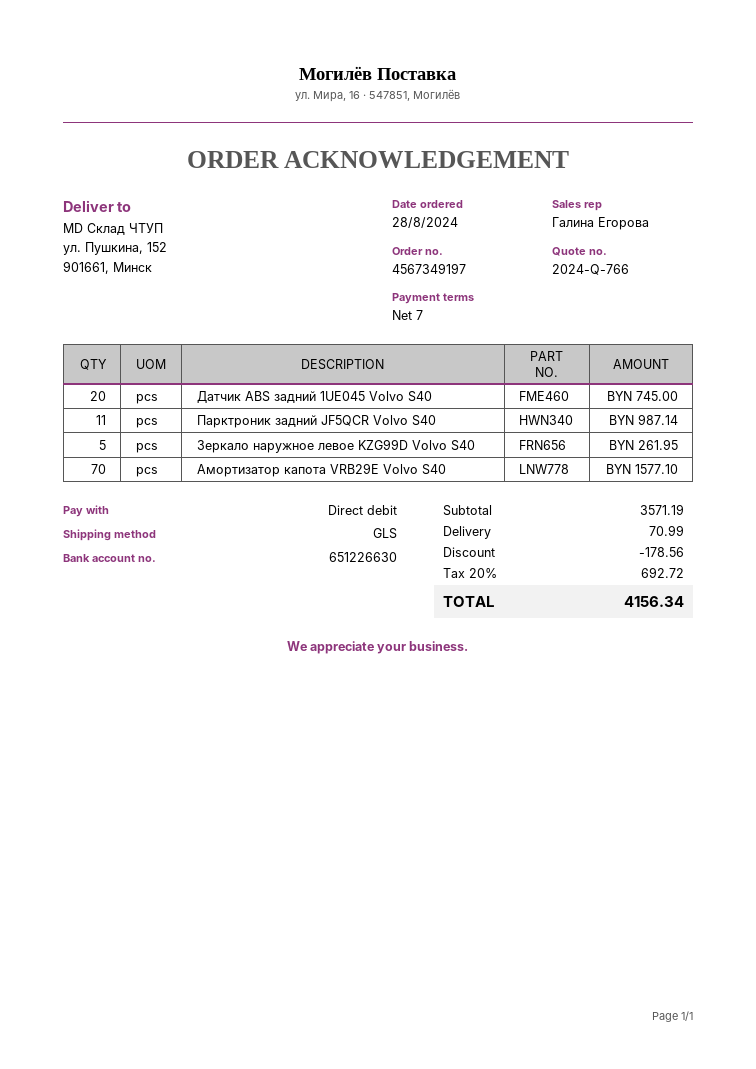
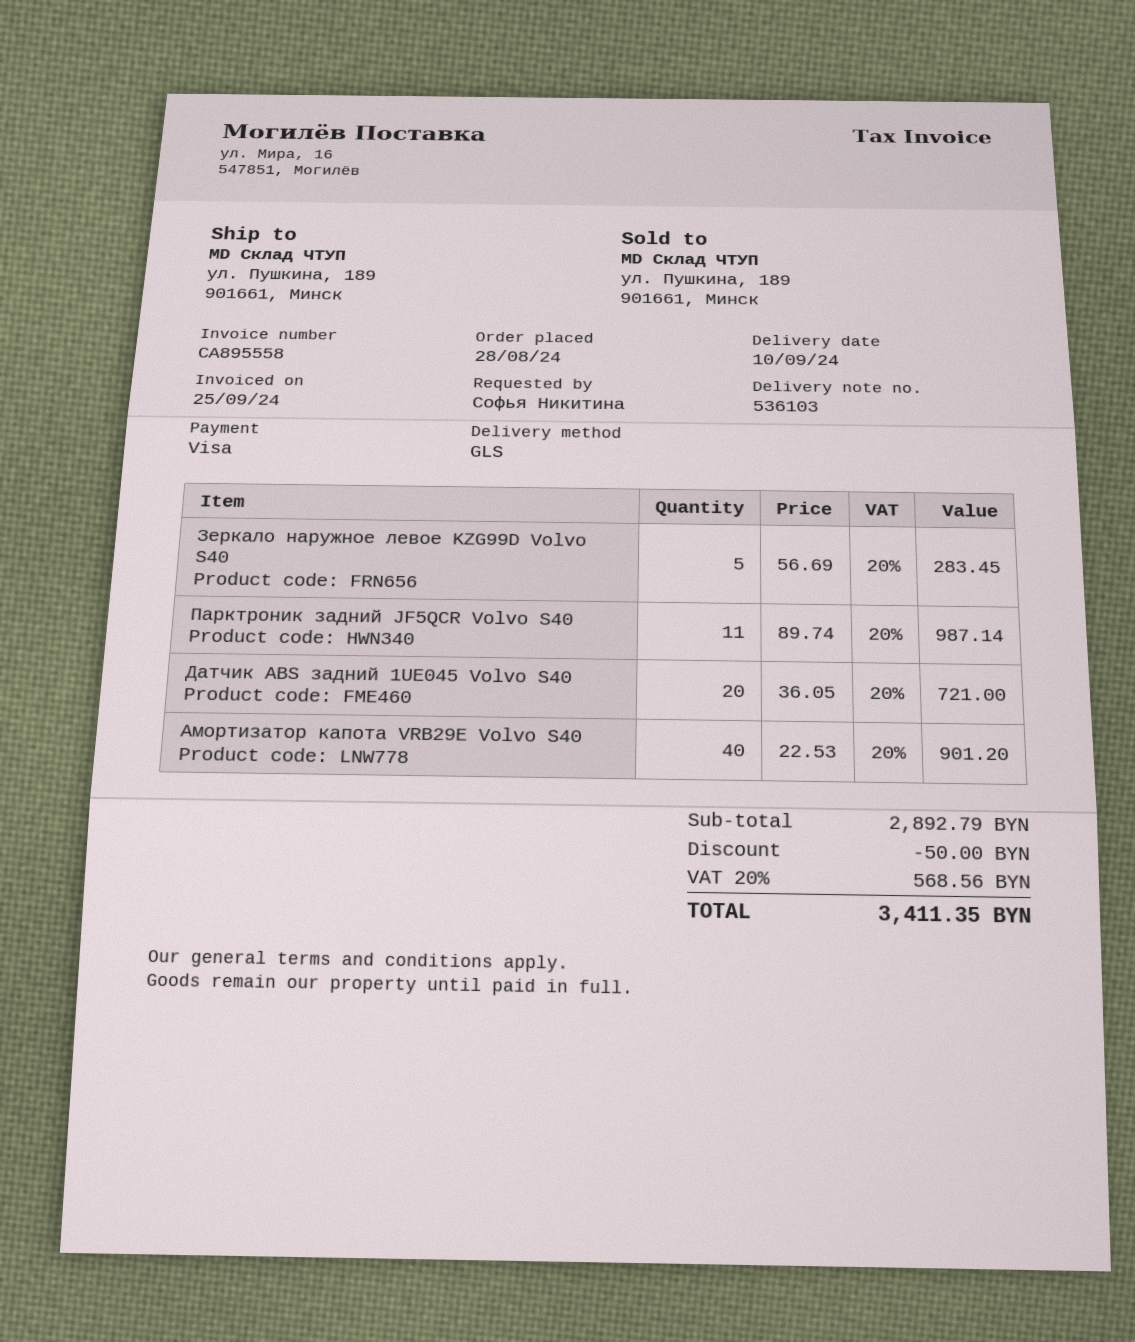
payment method: direct debit -> Visa
ship to: ул. Пушкина, 152, 901661, Минск -> ул. Пушкина, 189, 901661, Минск
Датчик ABS задний 1UE045 Volvo S40: 20 for 745.00 -> 20 for 721.00
Зеркало наружное левое KZG99D Volvo S40: 5 for 261.95 -> 5 for 283.45
Амортизатор капота VRB29E Volvo S40: 70 for 1577.10 -> 40 for 901.20
subtotal: 3571.19 -> 2892.79
discount: 178.56 -> 50.00
shipping: 70.99 -> none
tax: 20% = 692.72 -> 20% = 568.56
total: 4156.34 -> 3411.35

